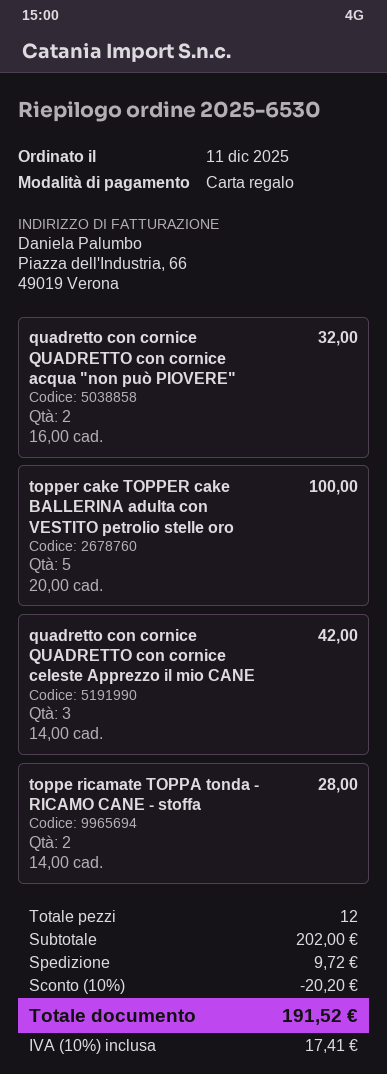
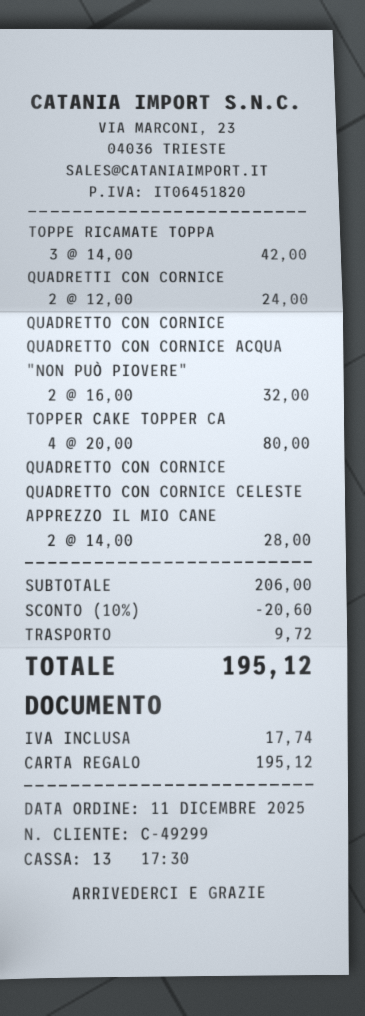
topper cake TOPPER cake BALLERINA adulta con VESTITO petrolio stelle oro: 5 x 20.00 = 100.00 -> 4 x 20.00 = 80.00
quadretto con cornice QUADRETTO con cornice celeste Apprezzo il mio CANE: 3 x 14.00 = 42.00 -> 2 x 14.00 = 28.00
toppe ricamate TOPPA tonda - RICAMO CANE - stoffa: 2 x 14.00 = 28.00 -> 3 x 14.00 = 42.00
QUADRETTI CON CORNICE: none -> 2 x 12.00 = 24.00
subtotal: 202.00 -> 206.00
discount: 10% = 20.20 -> 10% = 20.60
tax: 17.41 -> 17.74
total: 191.52 -> 195.12

